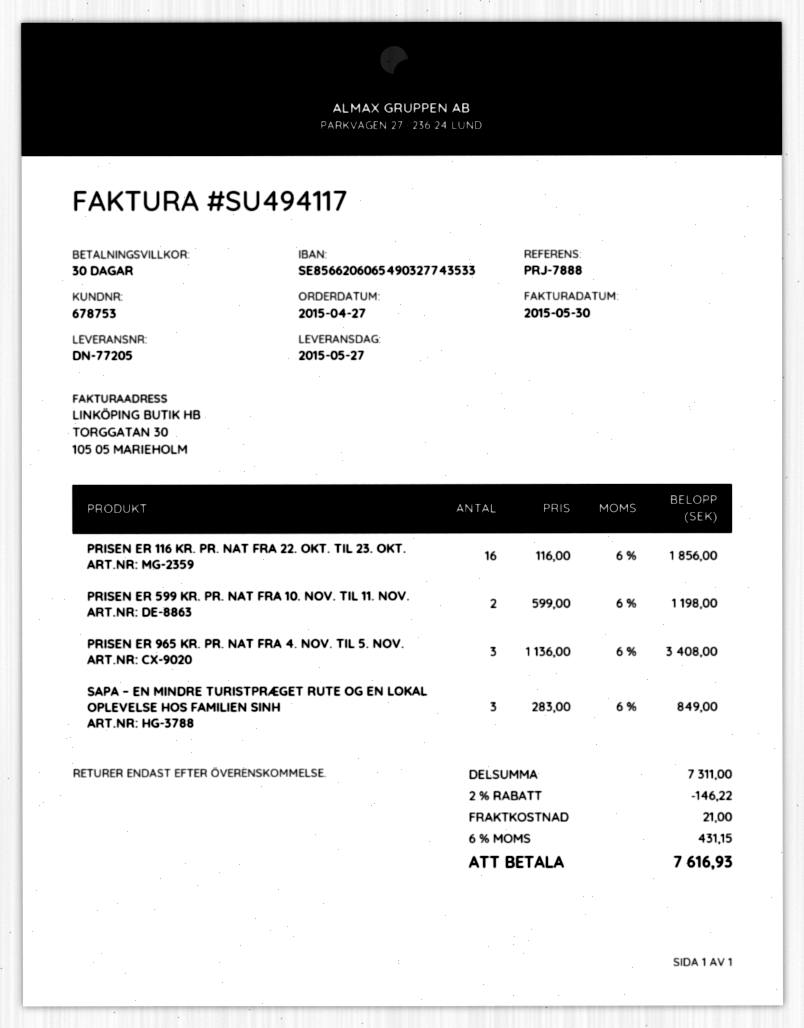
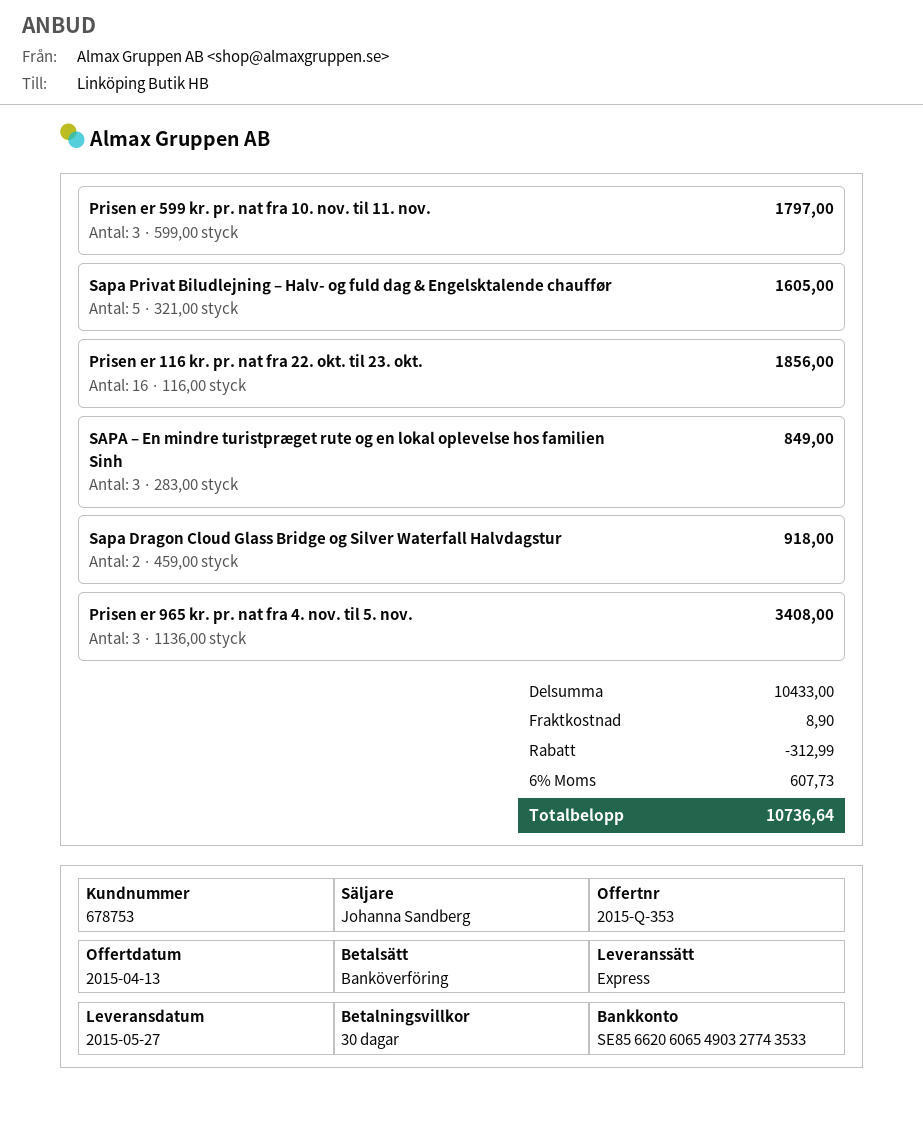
PRISEN ER 599 KR. PR. NAT FRA 10. NOV. TIL 11. NOV.: 2 x 599.00 = 1198.00 -> 3 x 599.00 = 1797.00
Sapa Privat Biludlejning – Halv- og fuld dag & Engelsktalende chauffør: none -> 5 x 321.00 = 1605.00
Sapa Dragon Cloud Glass Bridge og Silver Waterfall Halvdagstur: none -> 2 x 459.00 = 918.00
subtotal: 7311.00 -> 10433.00
discount: 146.22 -> 312.99
shipping: 21.00 -> 8.90
tax: 6% = 431.15 -> 6% = 607.73
total: 7616.93 -> 10736.64

